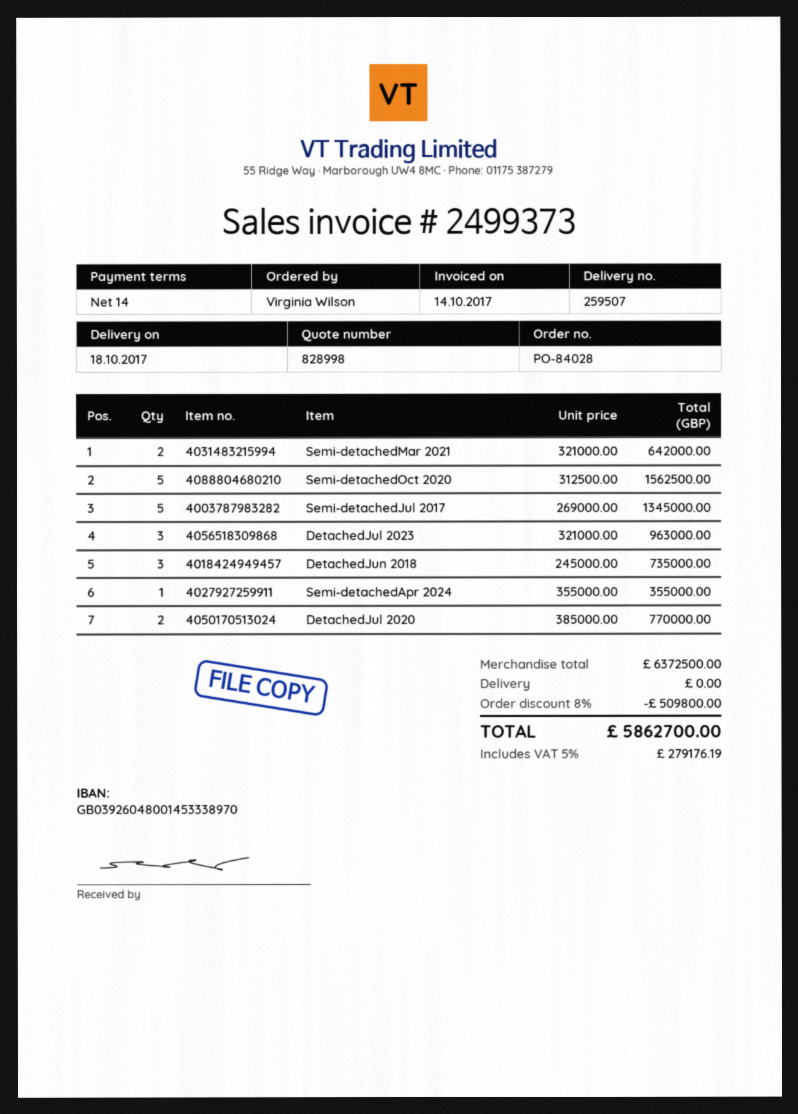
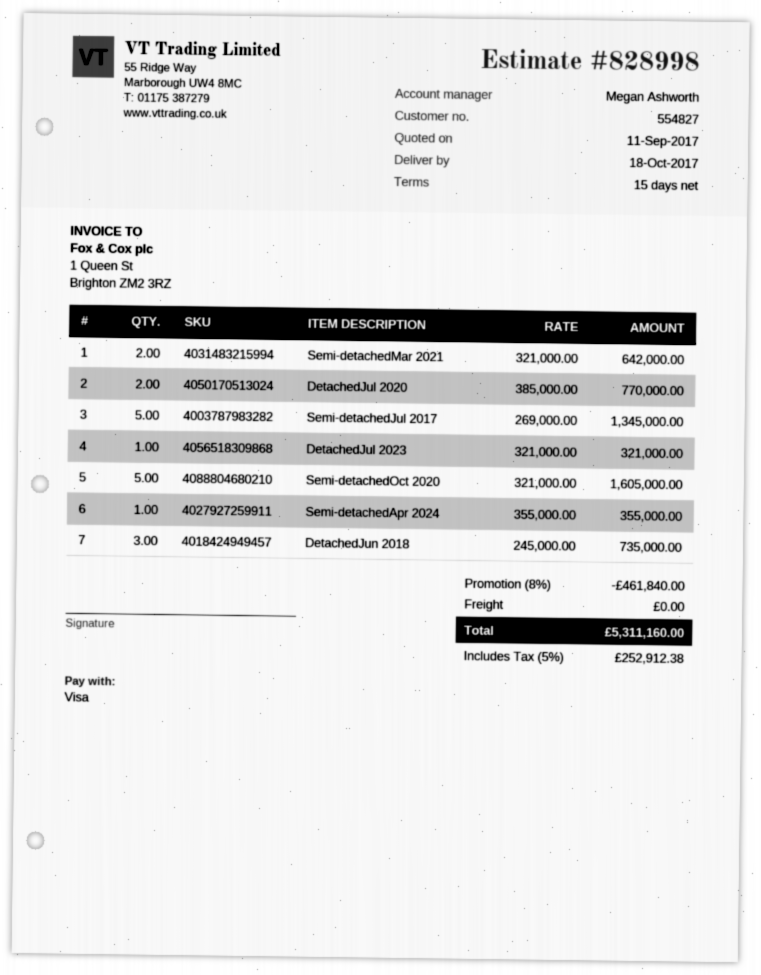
payment terms: 14 days -> 15 days
Semi-detachedOct 2020: 5 x 312500.00 = 1562500.00 -> 5 x 321000.00 = 1605000.00
DetachedJul 2023: 3 x 321000.00 = 963000.00 -> 1 x 321000.00 = 321000.00
discount: 8% = 509800.00 -> 8% = 461840.00
tax: 5% = 279176.19 -> 5% = 252912.38
total: 5862700.00 -> 5311160.00

